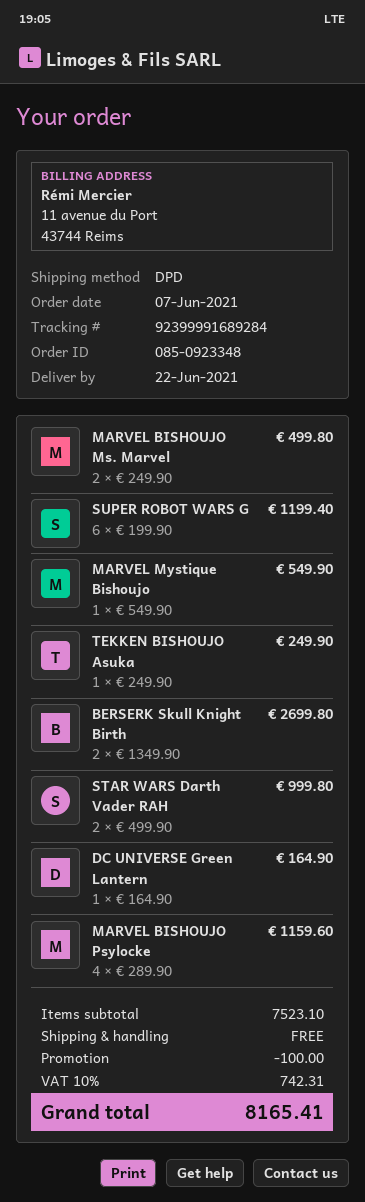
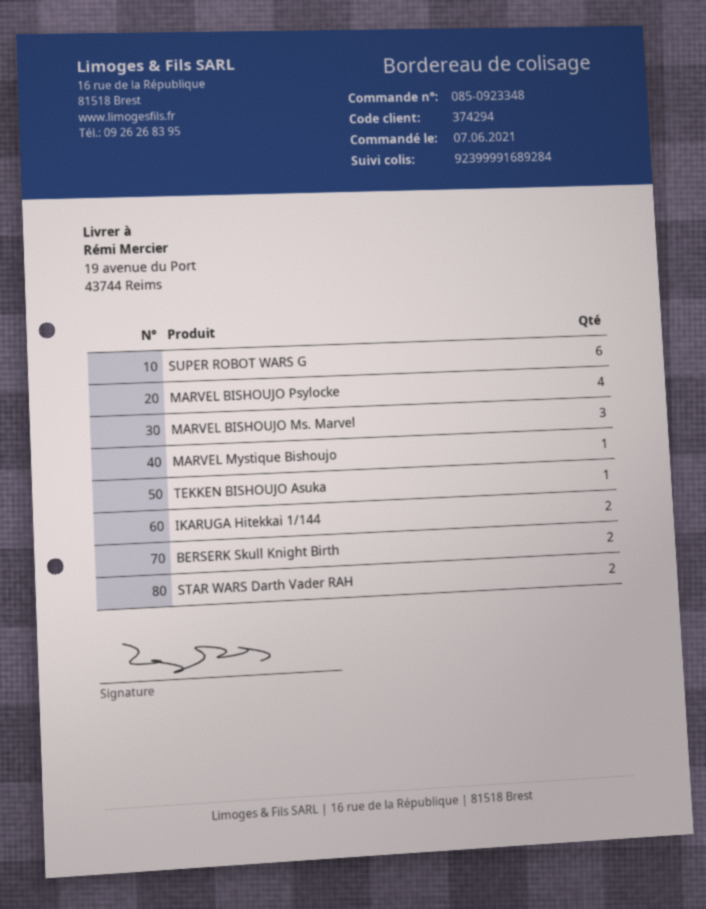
MARVEL BISHOUJO Ms. Marvel: 2 -> 3
DC UNIVERSE Green Lantern: 1 -> none
IKARUGA Hitekkai 1/144: none -> 2

